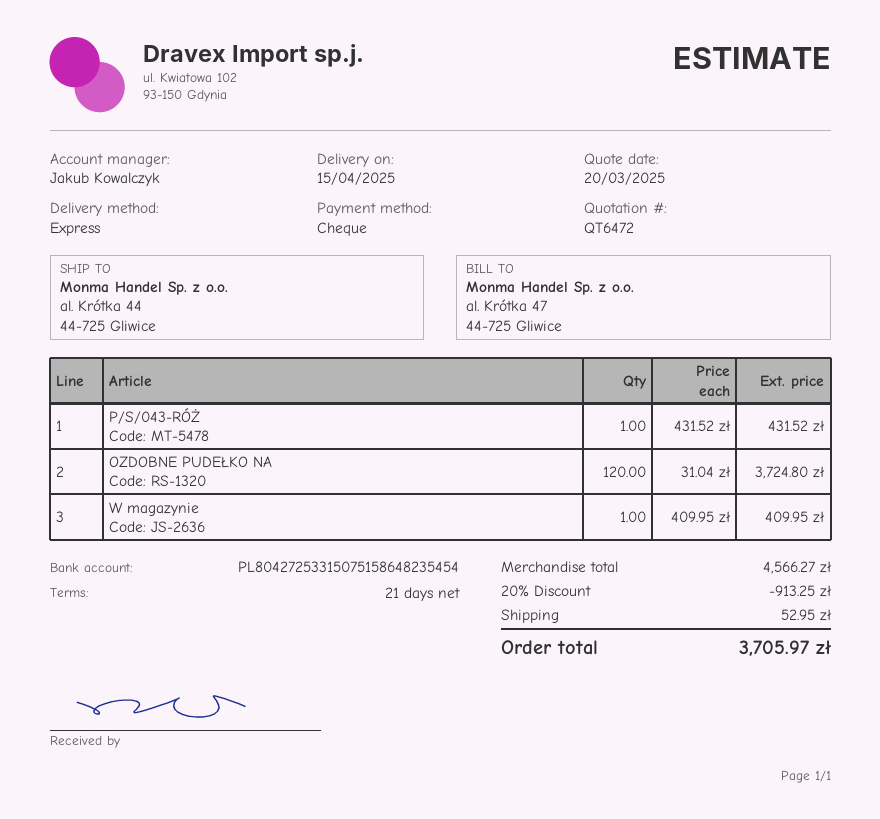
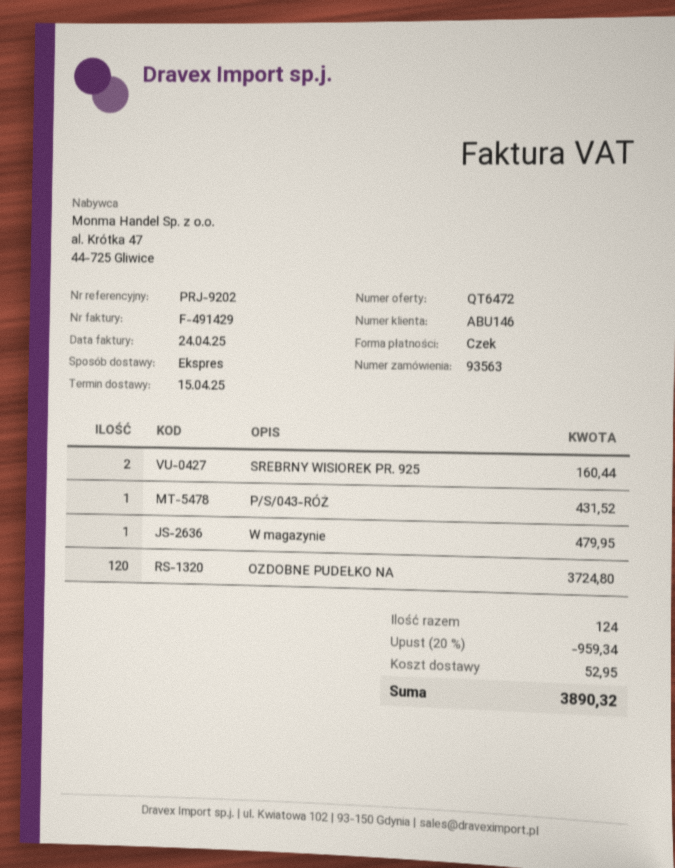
W magazynie: 1 for 409.95 -> 1 for 479.95
SREBRNY WISIOREK PR. 925: none -> 2 for 160.44
discount: 20% = 913.25 -> 20% = 959.34
total: 3705.97 -> 3890.32

